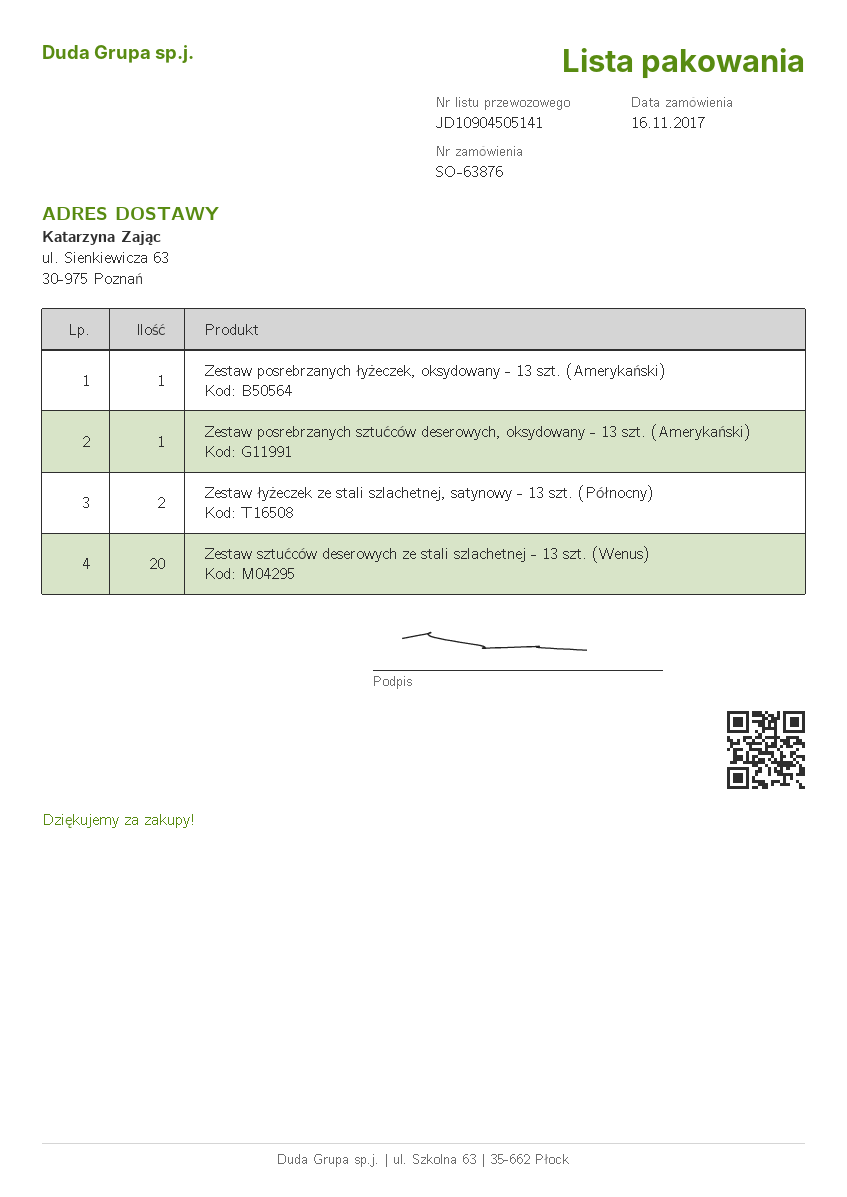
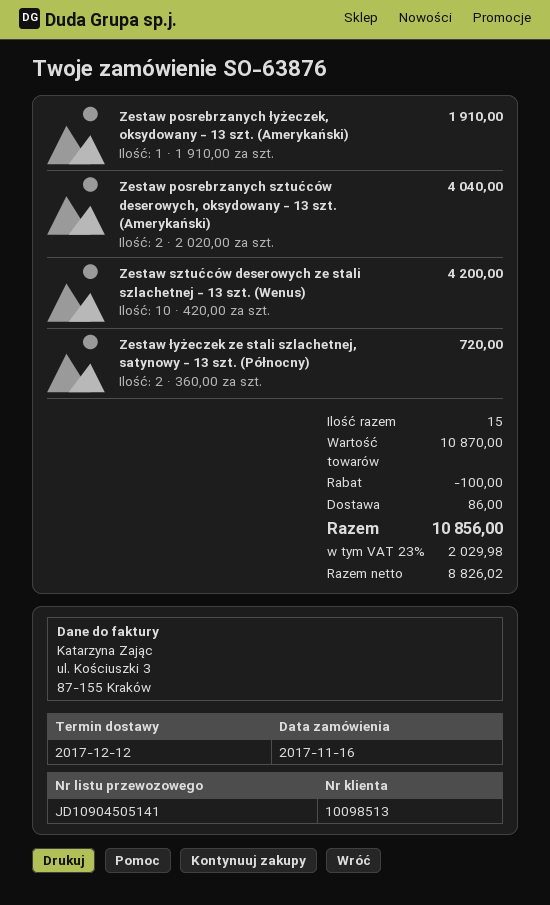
Zestaw posrebrzanych sztućców deserowych, oksydowany - 13 szt. (Amerykański): 1 -> 2
Zestaw sztućców deserowych ze stali szlachetnej - 13 szt. (Wenus): 20 -> 10

